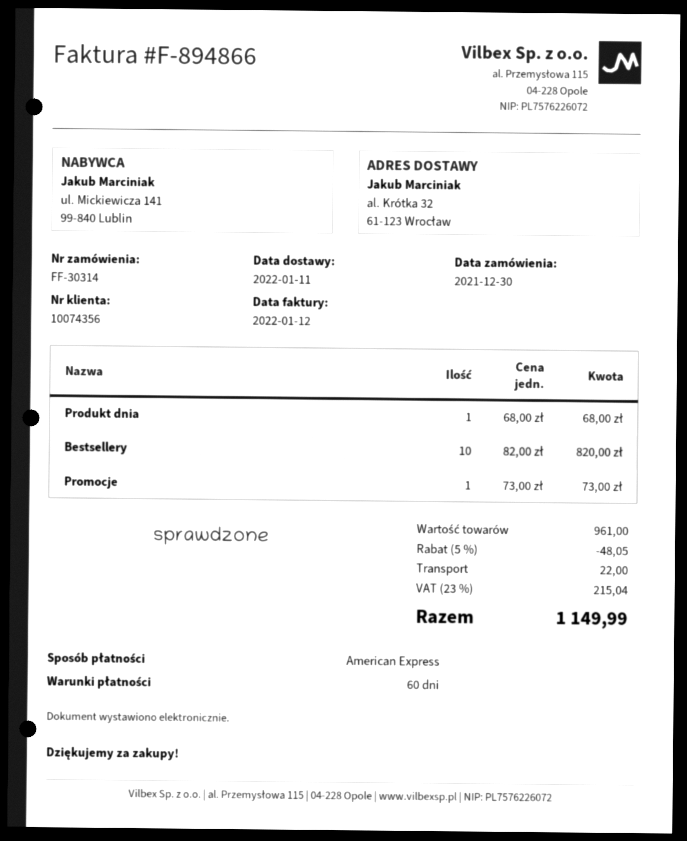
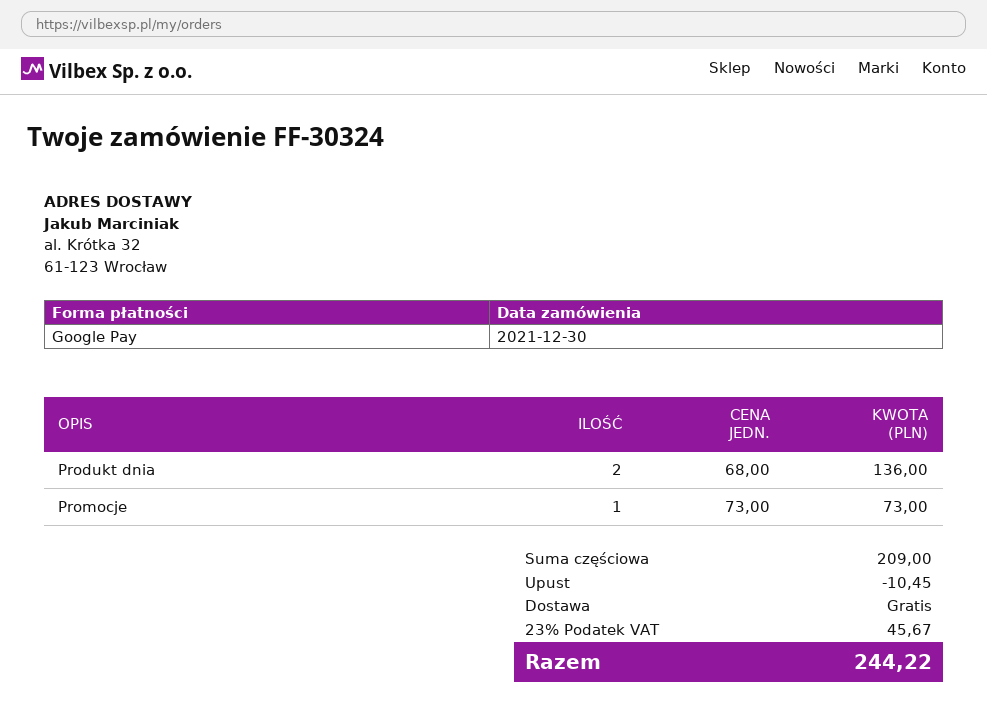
order number: FF-30314 -> FF-30324
payment method: American Express -> Google Pay
Produkt dnia: 1 x 68.00 = 68.00 -> 2 x 68.00 = 136.00
Bestsellery: 10 x 82.00 = 820.00 -> none
subtotal: 961.00 -> 209.00
discount: 48.05 -> 10.45
shipping: 22.00 -> 0.00
tax: 23% = 215.04 -> 23% = 45.67
total: 1149.99 -> 244.22

